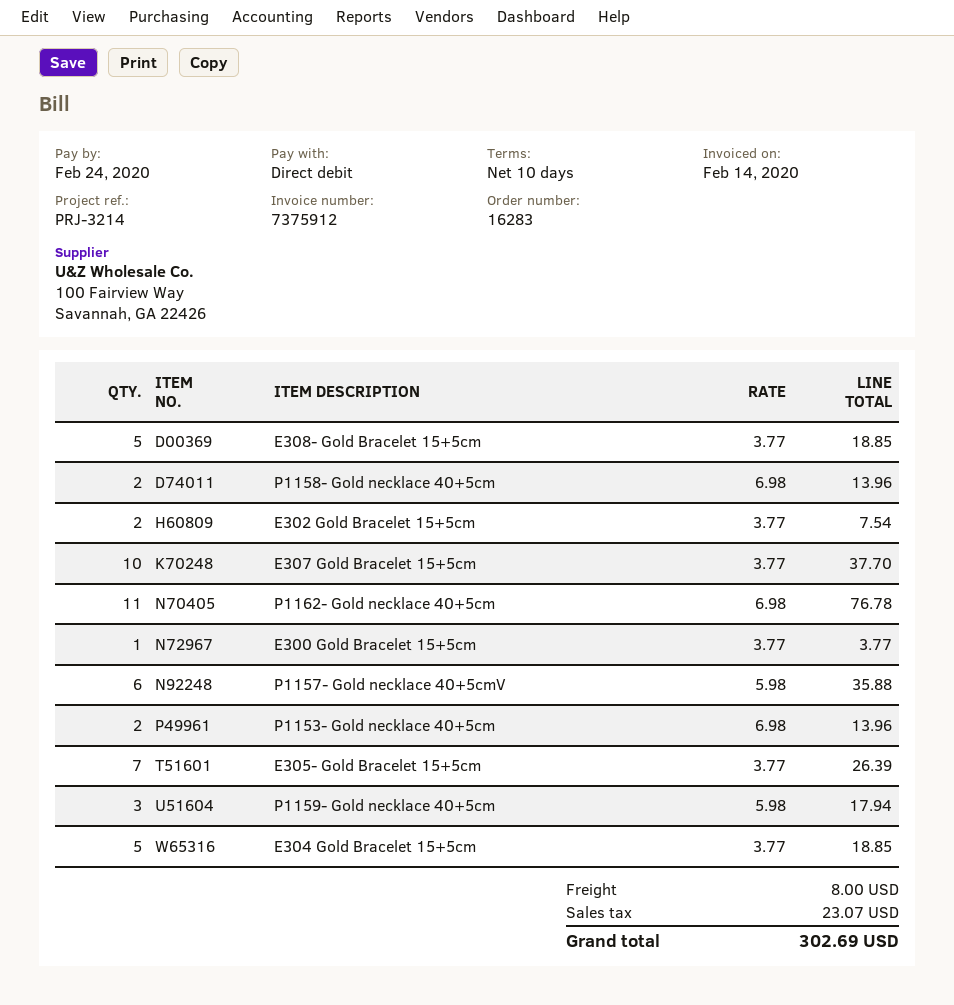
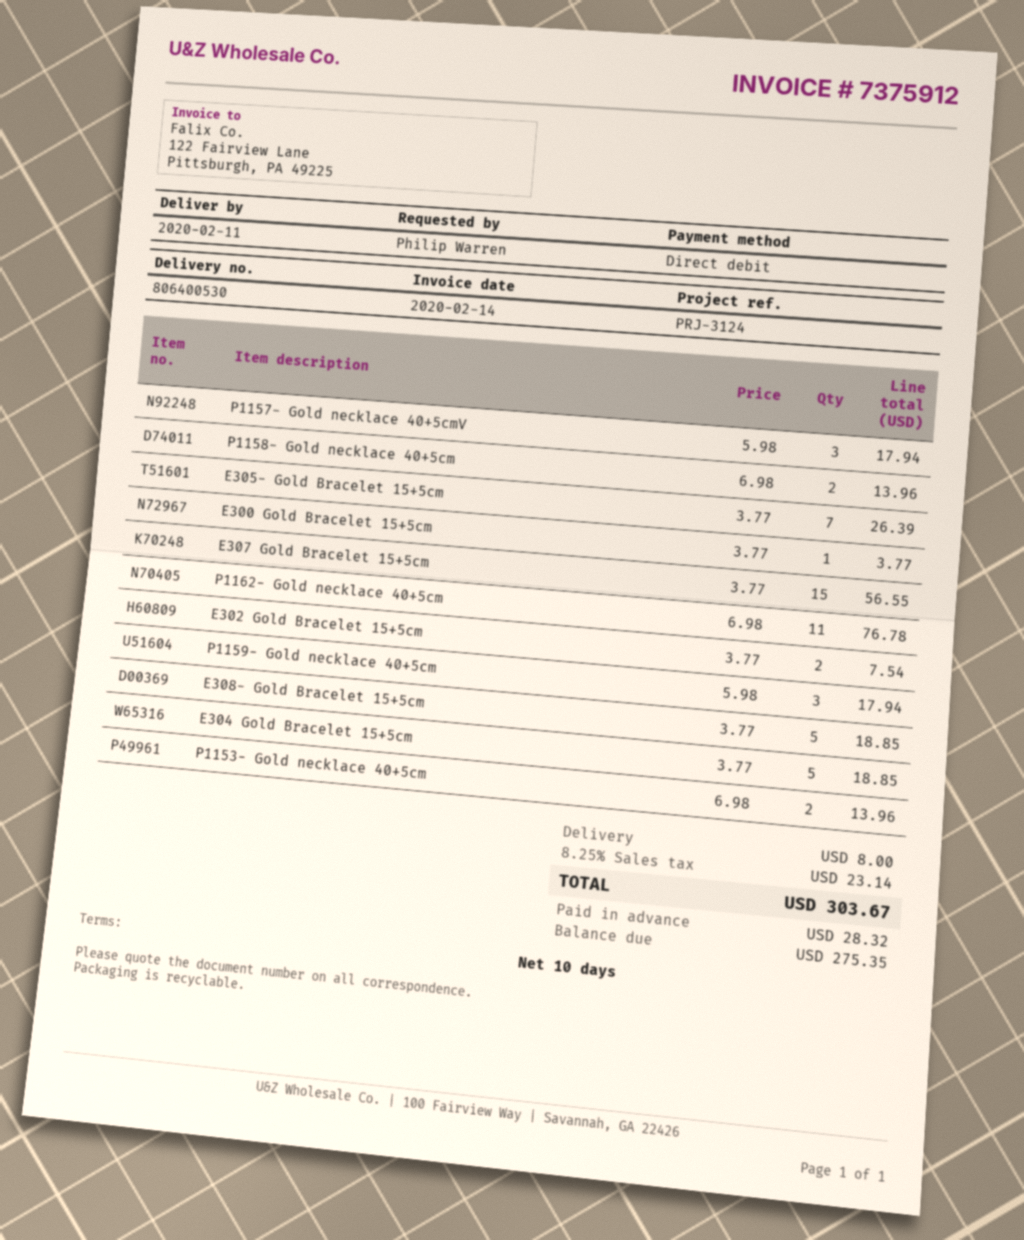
reference: PRJ-3214 -> PRJ-3124
E307 Gold Bracelet 15+5cm: 10 x 3.77 = 37.70 -> 15 x 3.77 = 56.55
P1157- Gold necklace 40+5cmV: 6 x 5.98 = 35.88 -> 3 x 5.98 = 17.94
tax: 23.07 -> 23.14
total: 302.69 -> 303.67

